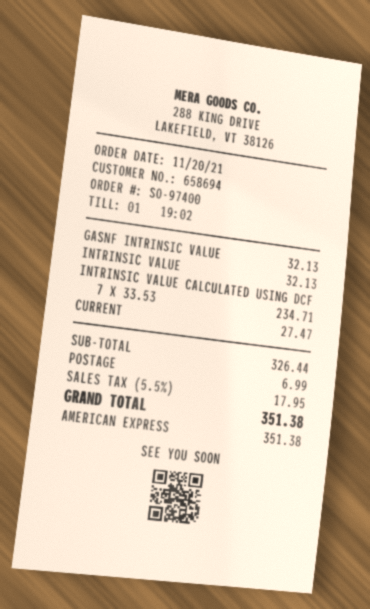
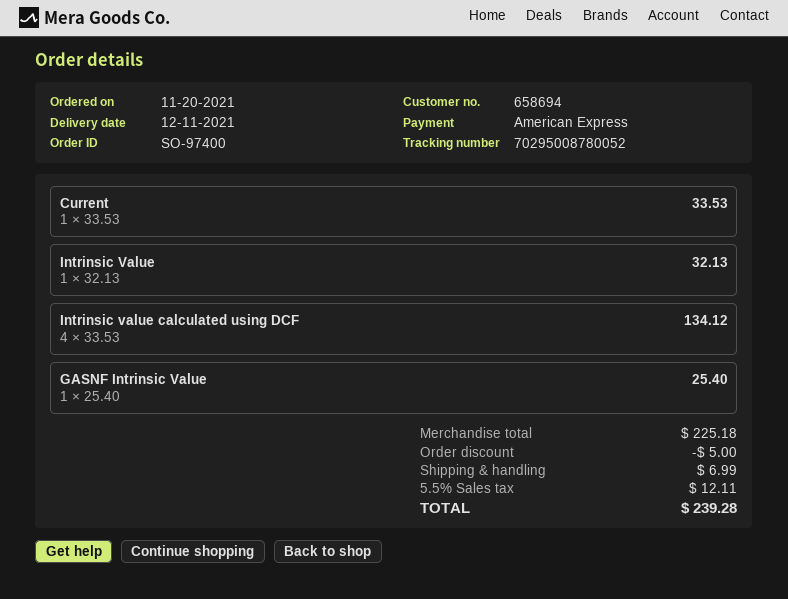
GASNF INTRINSIC VALUE: 1 x 32.13 = 32.13 -> 1 x 25.40 = 25.40
INTRINSIC VALUE CALCULATED USING DCF: 7 x 33.53 = 234.71 -> 4 x 33.53 = 134.12
CURRENT: 1 x 27.47 = 27.47 -> 1 x 33.53 = 33.53
subtotal: 326.44 -> 225.18
discount: none -> 5.00
tax: 5.5% = 17.95 -> 5.5% = 12.11
total: 351.38 -> 239.28

